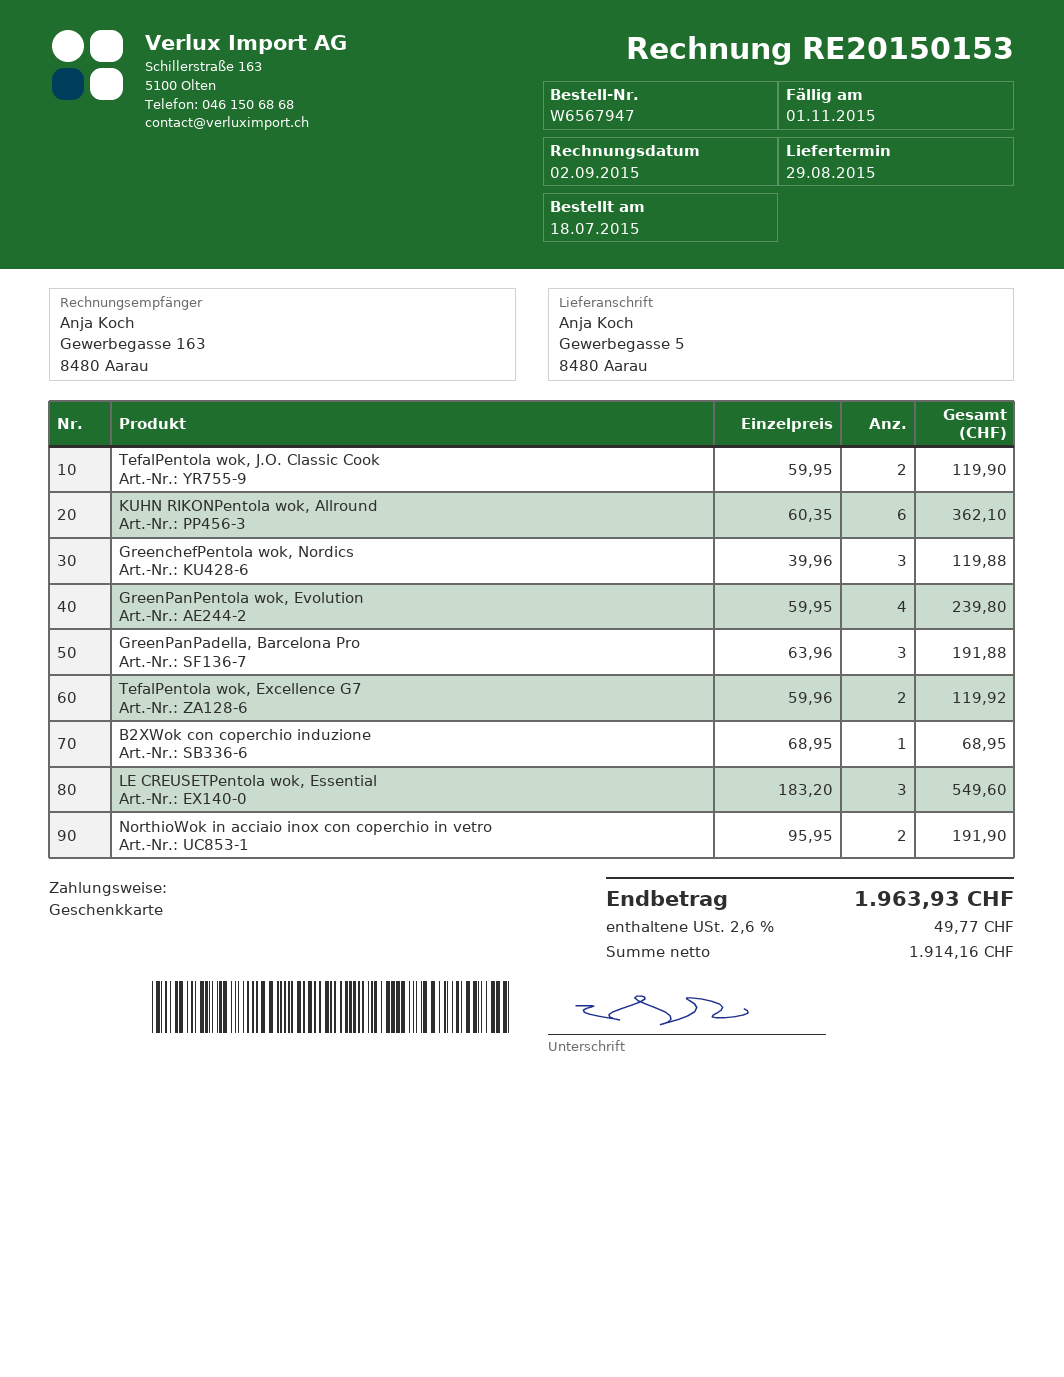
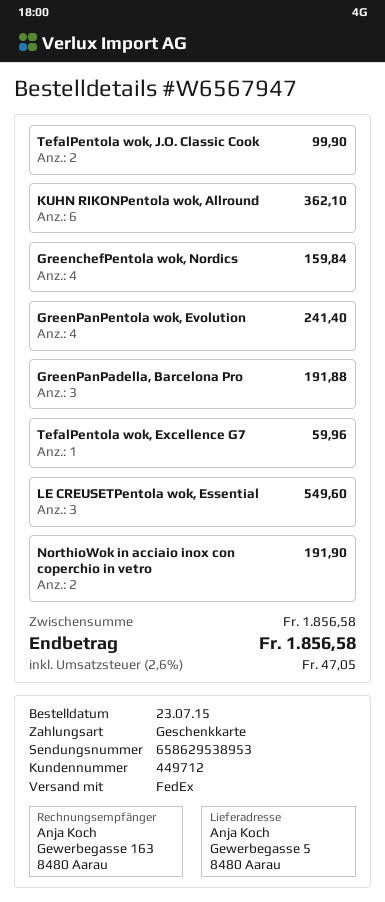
order date: 2015-07-18 -> 2015-07-23
TefalPentola wok, J.O. Classic Cook: 2 for 119.90 -> 2 for 99.90
GreenchefPentola wok, Nordics: 3 for 119.88 -> 4 for 159.84
GreenPanPentola wok, Evolution: 4 for 239.80 -> 4 for 241.40
TefalPentola wok, Excellence G7: 2 for 119.92 -> 1 for 59.96
B2XWok con coperchio induzione: 1 for 68.95 -> none
tax: 2.6% = 49.77 -> 2.6% = 47.05
total: 1963.93 -> 1856.58

